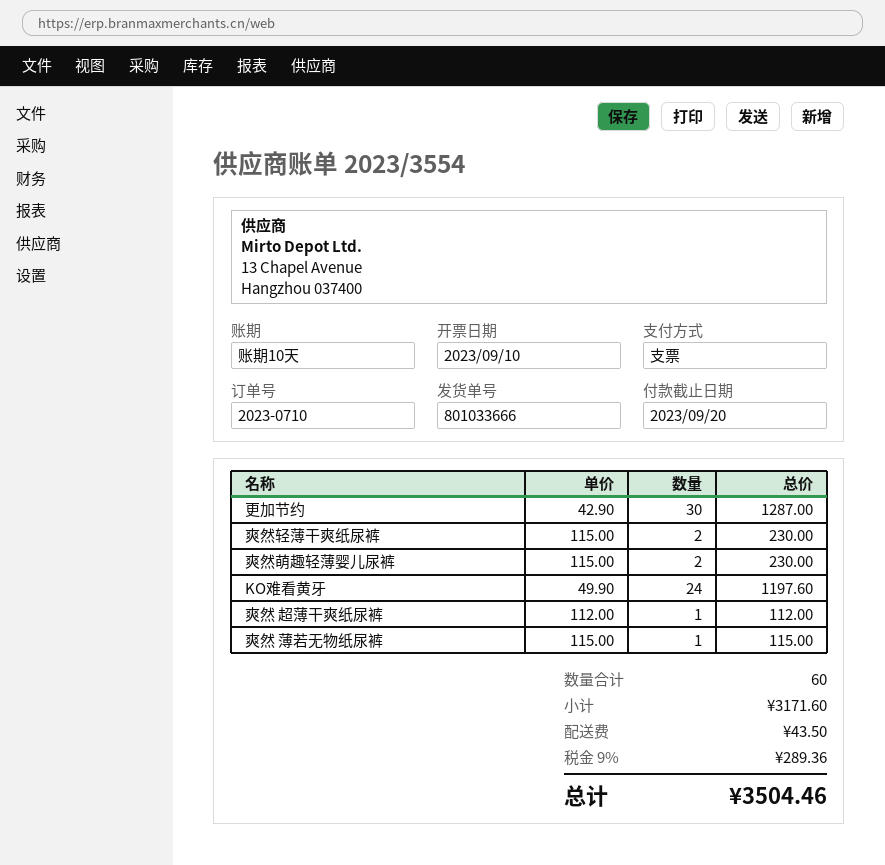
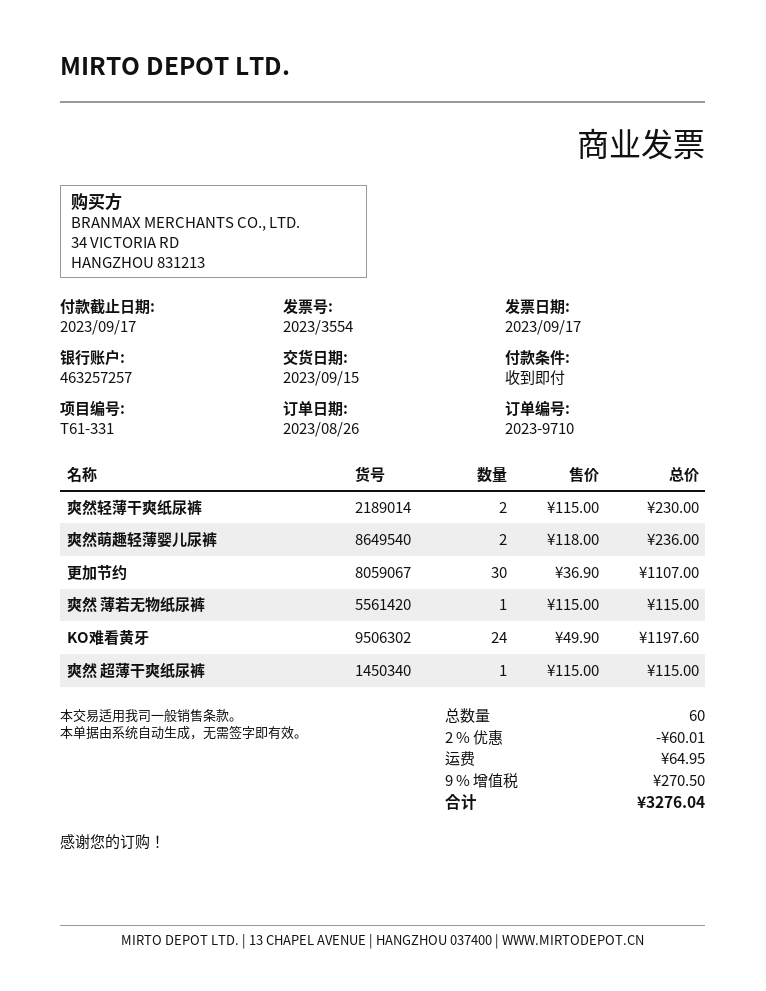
order number: 2023-0710 -> 2023-9710
invoice date: 2023-09-10 -> 2023-09-17
payment terms: 10 days -> on receipt
due date: 2023-09-20 -> 2023-09-17
更加节约: 30 x 42.90 = 1287.00 -> 30 x 36.90 = 1107.00
爽然萌趣轻薄婴儿尿裤: 2 x 115.00 = 230.00 -> 2 x 118.00 = 236.00
爽然 超薄干爽纸尿裤: 1 x 112.00 = 112.00 -> 1 x 115.00 = 115.00
discount: none -> 2% = 60.01
shipping: 43.50 -> 64.95
tax: 9% = 289.36 -> 9% = 270.50
total: 3504.46 -> 3276.04

